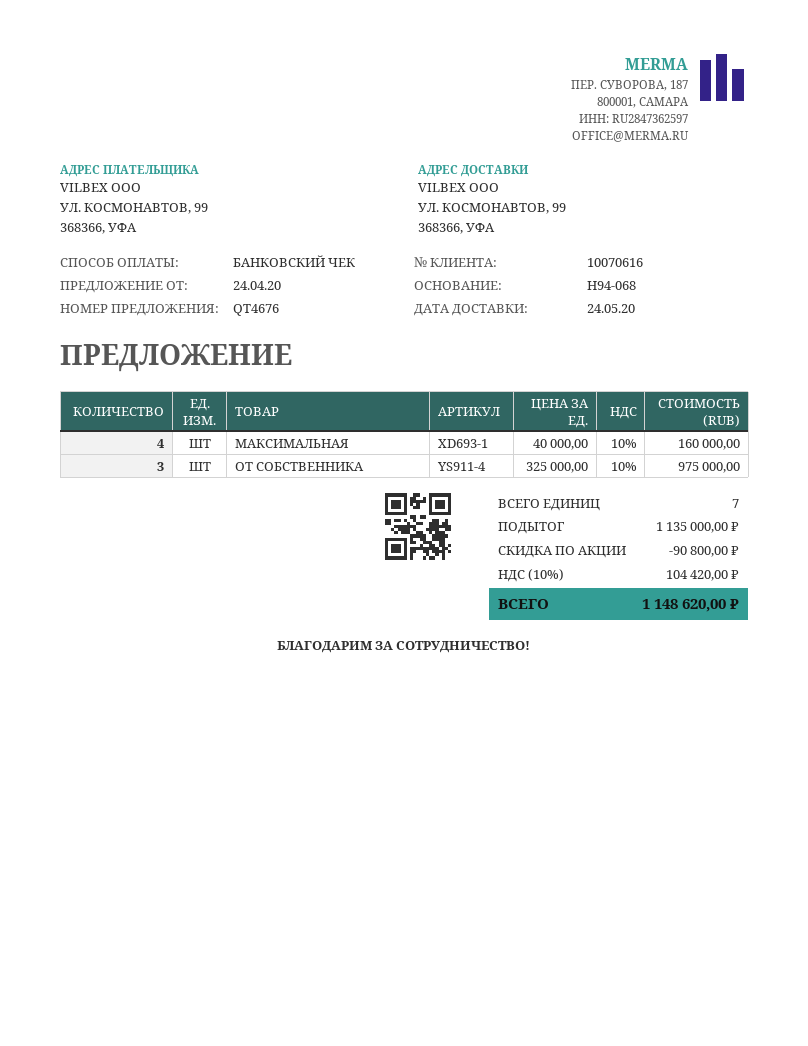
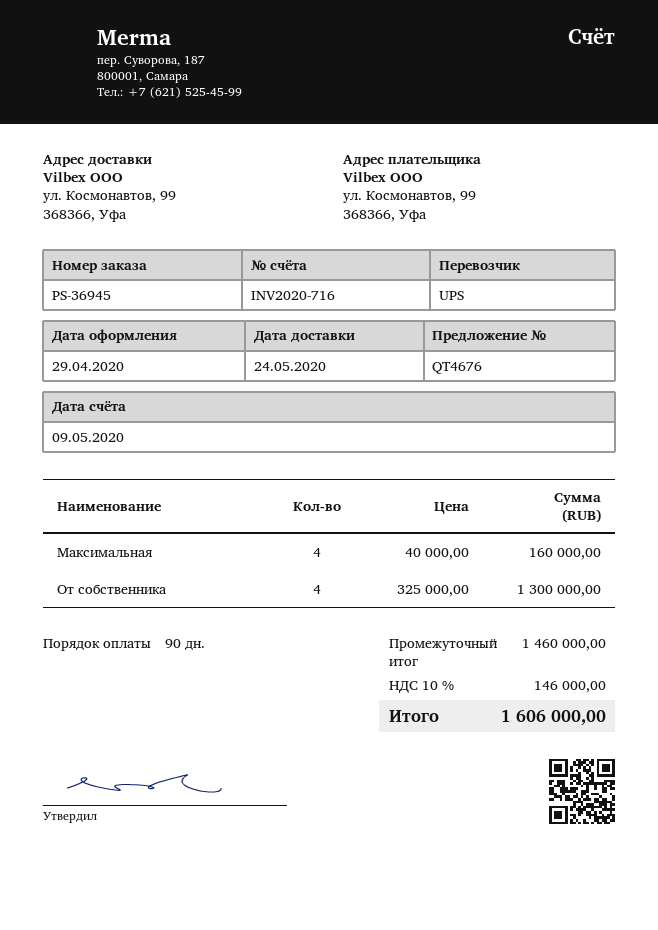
ОТ СОБСТВЕННИКА: 3 x 325000.00 = 975000.00 -> 4 x 325000.00 = 1300000.00
subtotal: 1135000.00 -> 1460000.00
discount: 90800.00 -> none
tax: 10% = 104420.00 -> 10% = 146000.00
total: 1148620.00 -> 1606000.00

